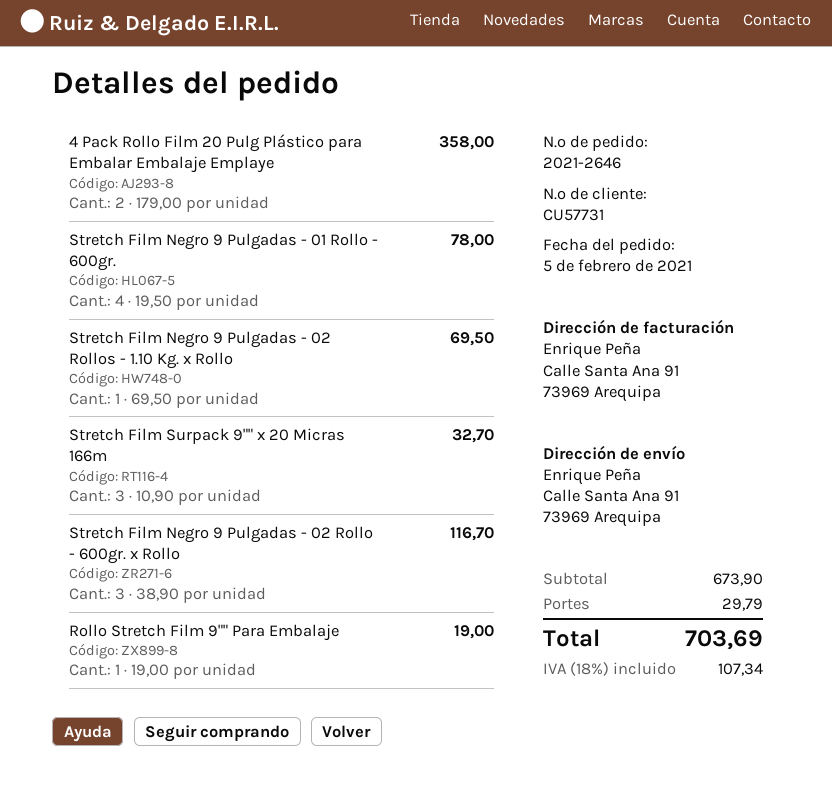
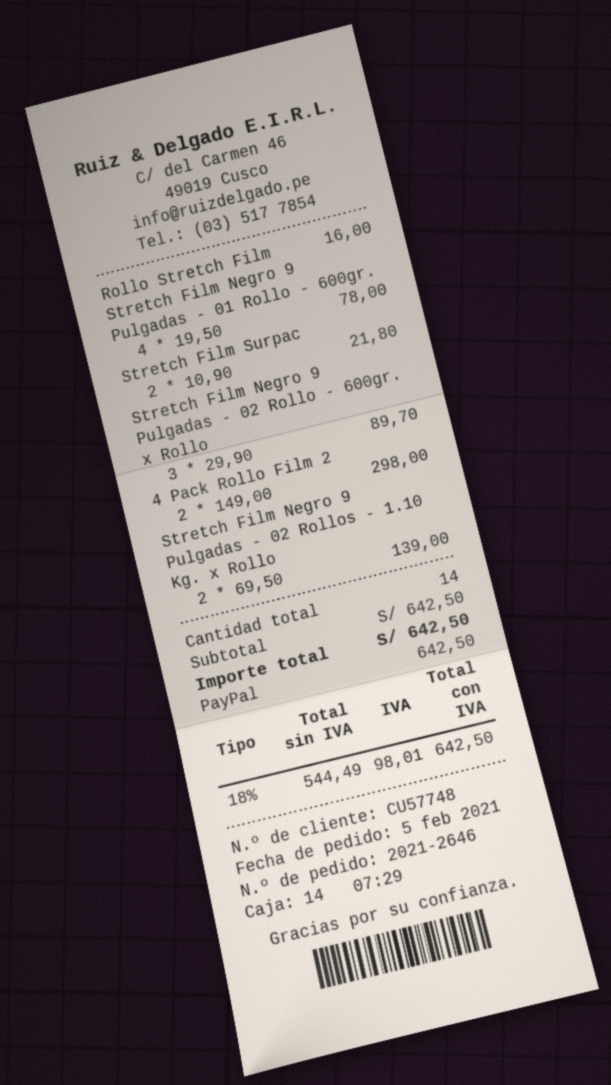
customer number: CU57731 -> CU57748
4 Pack Rollo Film 20 Pulg Plástico para Embalar Embalaje Emplaye: 2 x 179.00 = 358.00 -> 2 x 149.00 = 298.00
Stretch Film Negro 9 Pulgadas - 02 Rollos - 1.10 Kg. x Rollo: 1 x 69.50 = 69.50 -> 2 x 69.50 = 139.00
Stretch Film Surpack 9"" x 20 Micras 166m: 3 x 10.90 = 32.70 -> 2 x 10.90 = 21.80
Stretch Film Negro 9 Pulgadas - 02 Rollo - 600gr. x Rollo: 3 x 38.90 = 116.70 -> 3 x 29.90 = 89.70
Rollo Stretch Film 9"" Para Embalaje: 1 x 19.00 = 19.00 -> 1 x 16.00 = 16.00
subtotal: 673.90 -> 642.50
shipping: 29.79 -> none
tax: 18% = 107.34 -> 18% = 98.01
total: 703.69 -> 642.50

